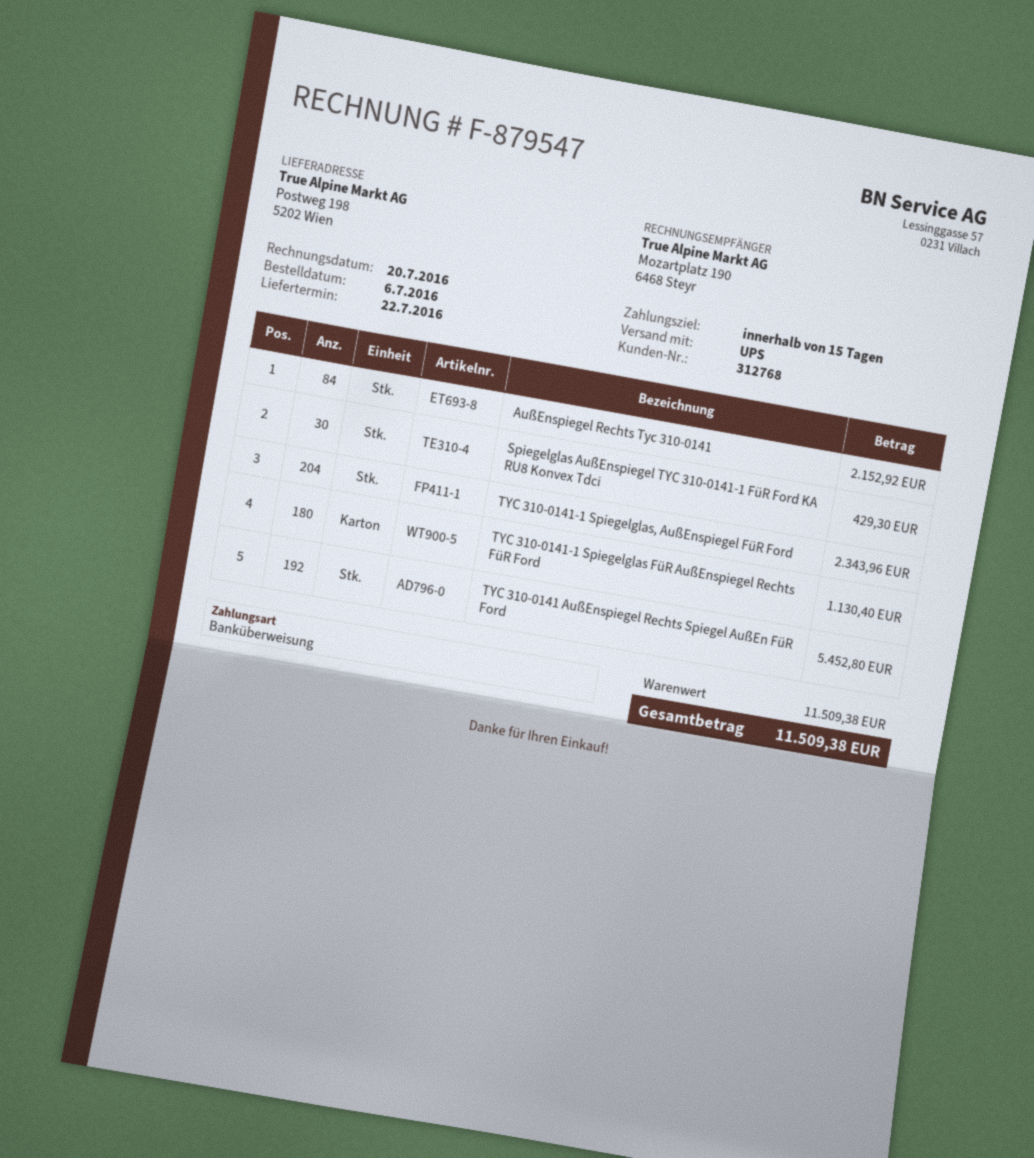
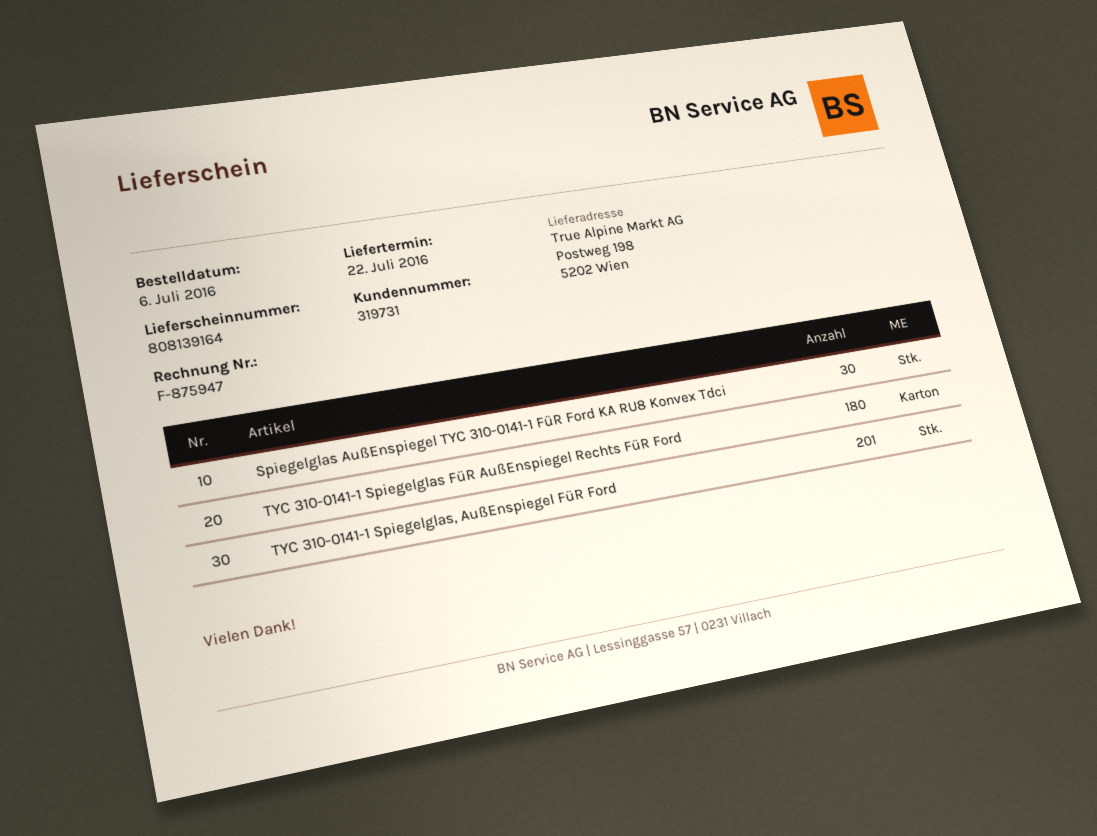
invoice number: F-879547 -> F-875947
customer number: 312768 -> 319731
AußEnspiegel Rechts Tyc 310-0141: 84 -> none
TYC 310-0141-1 Spiegelglas, AußEnspiegel FüR Ford: 204 -> 201
TYC 310-0141 AußEnspiegel Rechts Spiegel AußEn FüR Ford: 192 -> none

